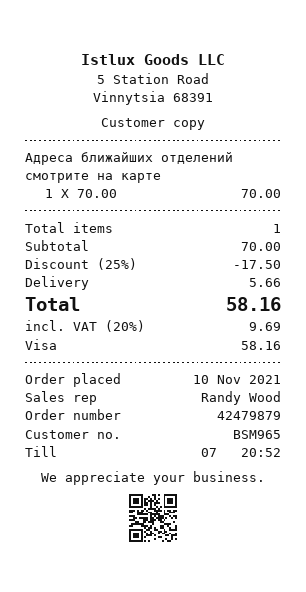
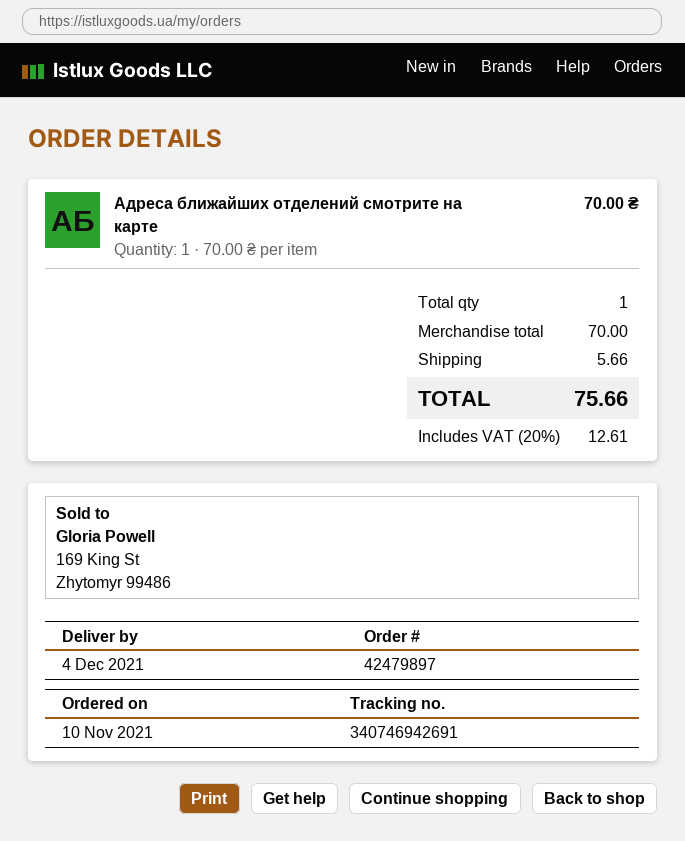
order number: 42479879 -> 42479897
discount: 25% = 17.50 -> none
tax: 20% = 9.69 -> 20% = 12.61
total: 58.16 -> 75.66

